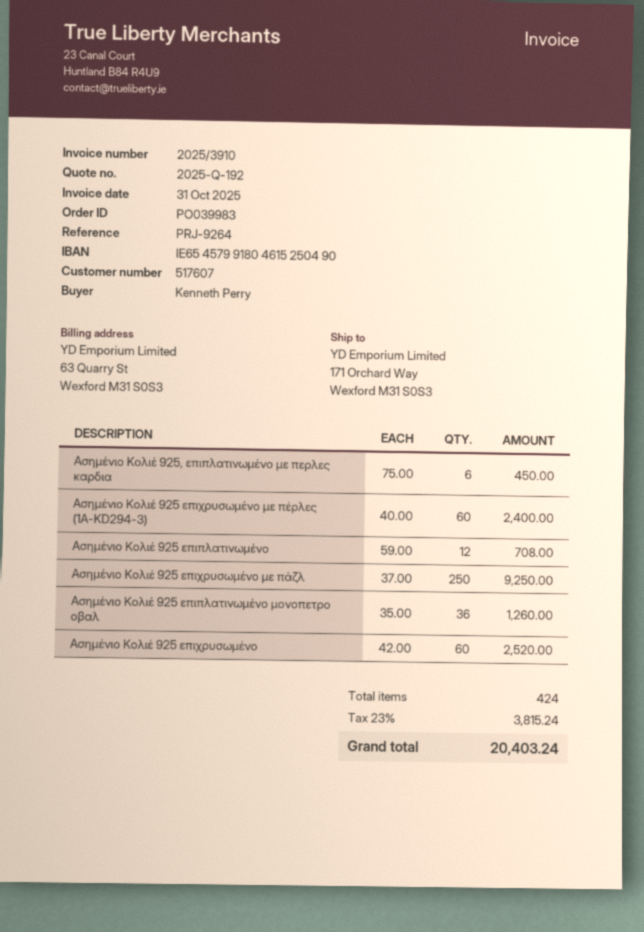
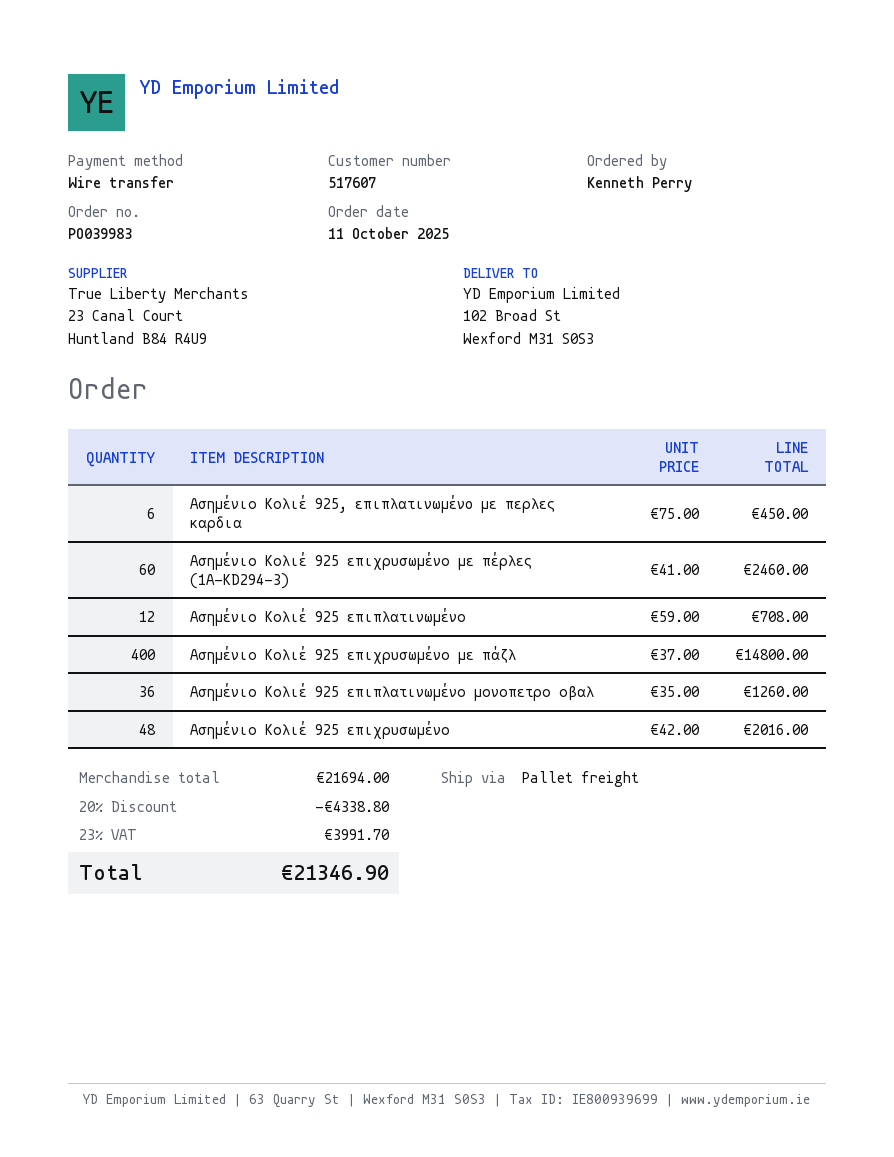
ship to: 171 Orchard Way, Wexford M31 S0S3 -> 102 Broad St, Wexford M31 S0S3
Ασημένιο Κολιέ 925 επιχρυσωμένο με πέρλες (1A-KD294-3): 60 x 40.00 = 2400.00 -> 60 x 41.00 = 2460.00
Ασημένιο Κολιέ 925 επιχρυσωμένο με πάζλ: 250 x 37.00 = 9250.00 -> 400 x 37.00 = 14800.00
Ασημένιο Κολιέ 925 επιχρυσωμένο: 60 x 42.00 = 2520.00 -> 48 x 42.00 = 2016.00
discount: none -> 20% = 4338.80
tax: 23% = 3815.24 -> 23% = 3991.70
total: 20403.24 -> 21346.90

